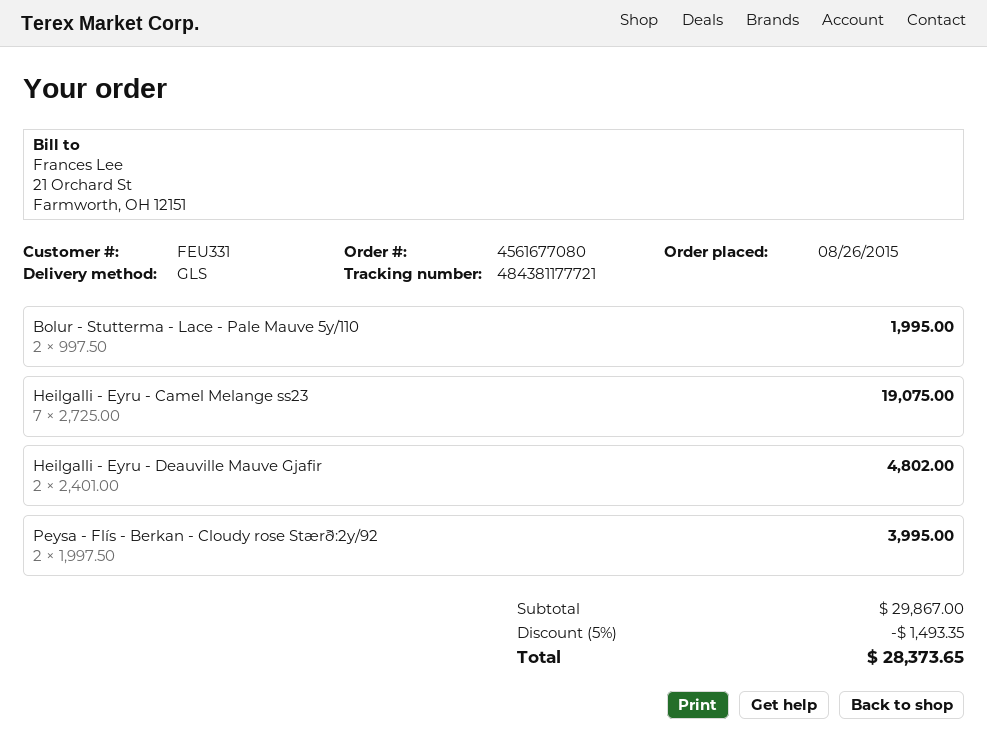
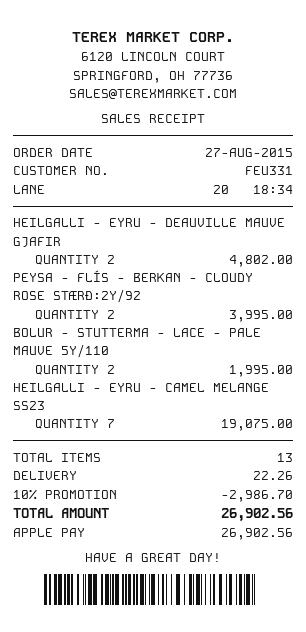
order date: 2015-08-26 -> 2015-08-27
discount: 5% = 1493.35 -> 10% = 2986.70
shipping: none -> 22.26
total: 28373.65 -> 26902.56

